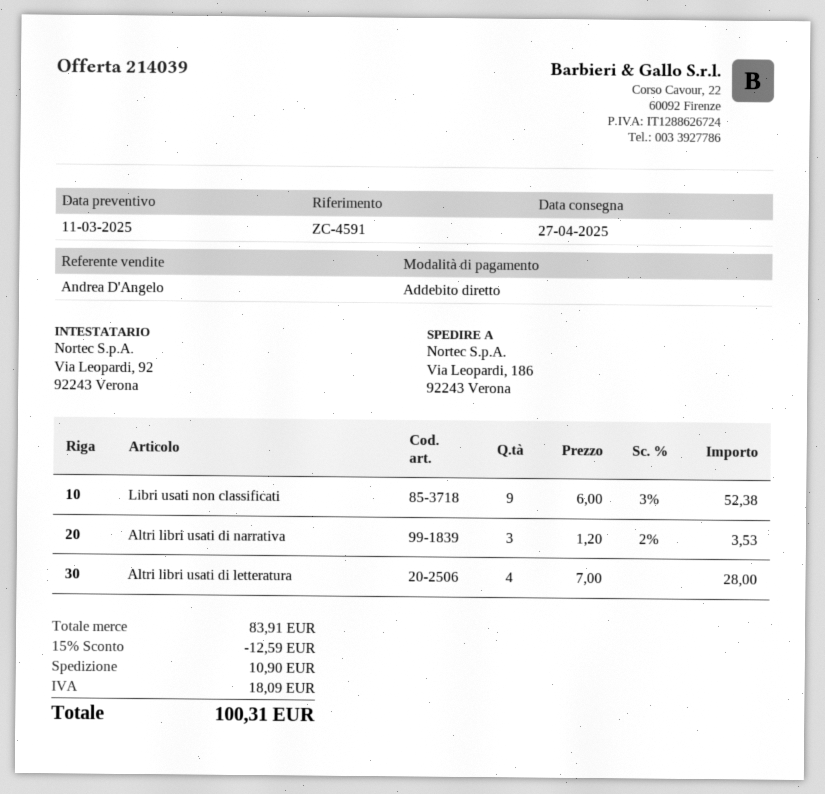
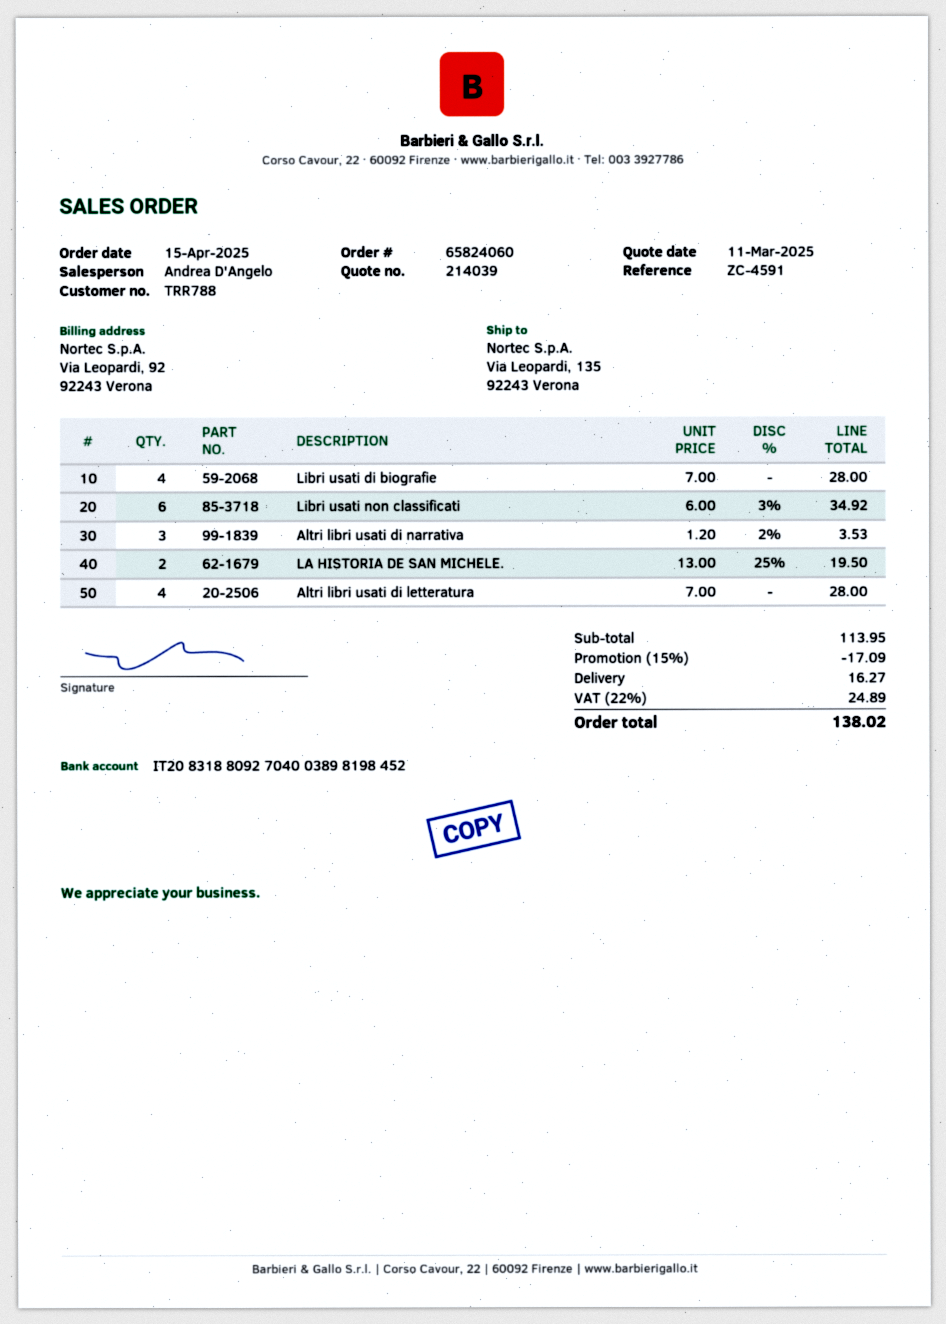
ship to: Via Leopardi, 186, 92243 Verona -> Via Leopardi, 135, 92243 Verona
Libri usati non classificati: 9 x 6.00 - 3% = 52.38 -> 6 x 6.00 - 3% = 34.92
Libri usati di biografie: none -> 4 x 7.00 = 28.00
LA HISTORIA DE SAN MICHELE.: none -> 2 x 13.00 - 25% = 19.50
subtotal: 83.91 -> 113.95
discount: 15% = 12.59 -> 15% = 17.09
shipping: 10.90 -> 16.27
tax: 18.09 -> 24.89
total: 100.31 -> 138.02

